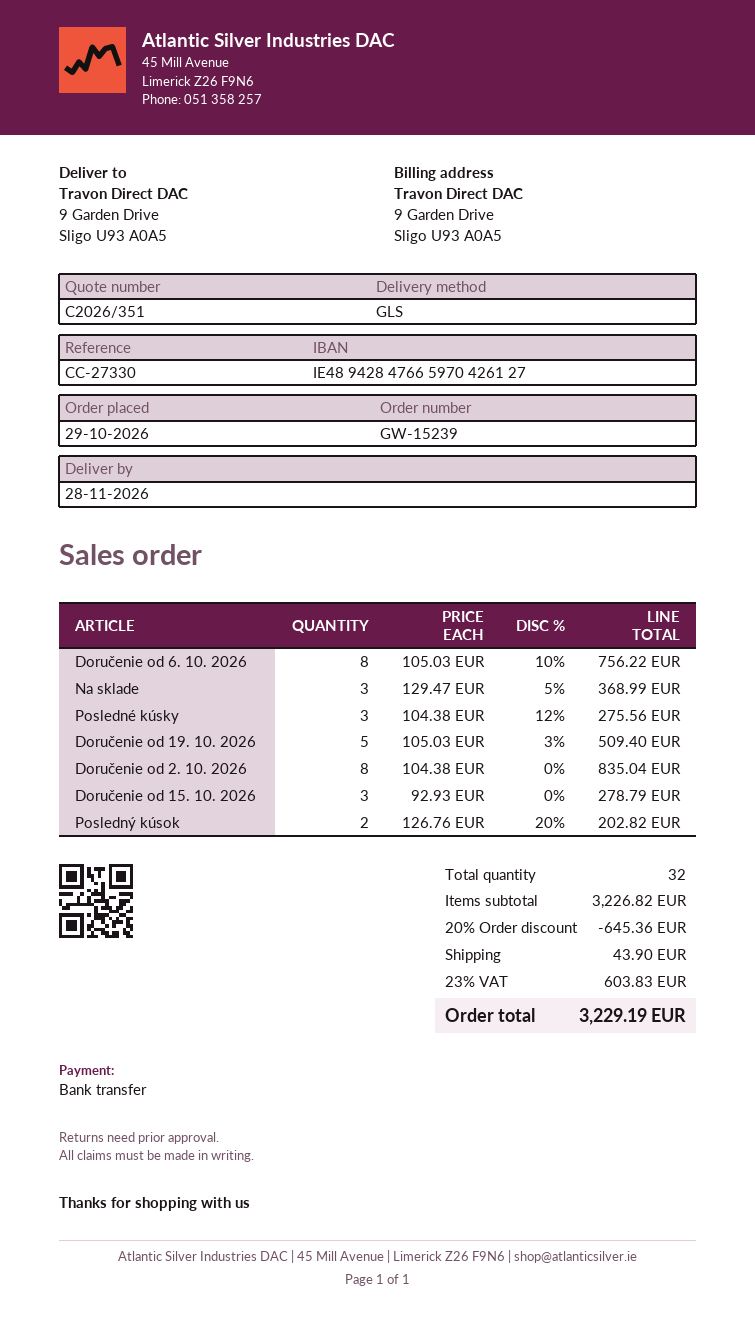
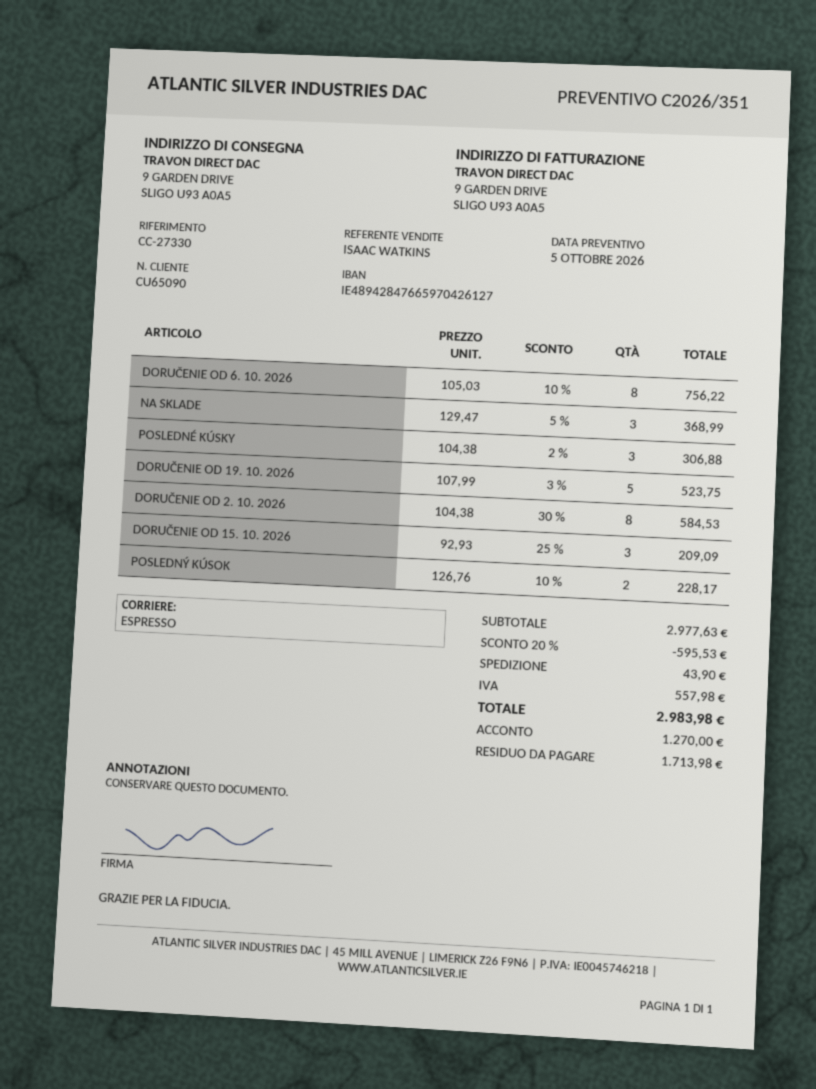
shipping method: GLS -> express
Posledné kúsky: 3 x 104.38 - 12% = 275.56 -> 3 x 104.38 - 2% = 306.88
Doručenie od 19. 10. 2026: 5 x 105.03 - 3% = 509.40 -> 5 x 107.99 - 3% = 523.75
Doručenie od 2. 10. 2026: 8 x 104.38 = 835.04 -> 8 x 104.38 - 30% = 584.53
Doručenie od 15. 10. 2026: 3 x 92.93 = 278.79 -> 3 x 92.93 - 25% = 209.09
Posledný kúsok: 2 x 126.76 - 20% = 202.82 -> 2 x 126.76 - 10% = 228.17
subtotal: 3226.82 -> 2977.63
discount: 20% = 645.36 -> 20% = 595.53
tax: 603.83 -> 557.98
total: 3229.19 -> 2983.98

